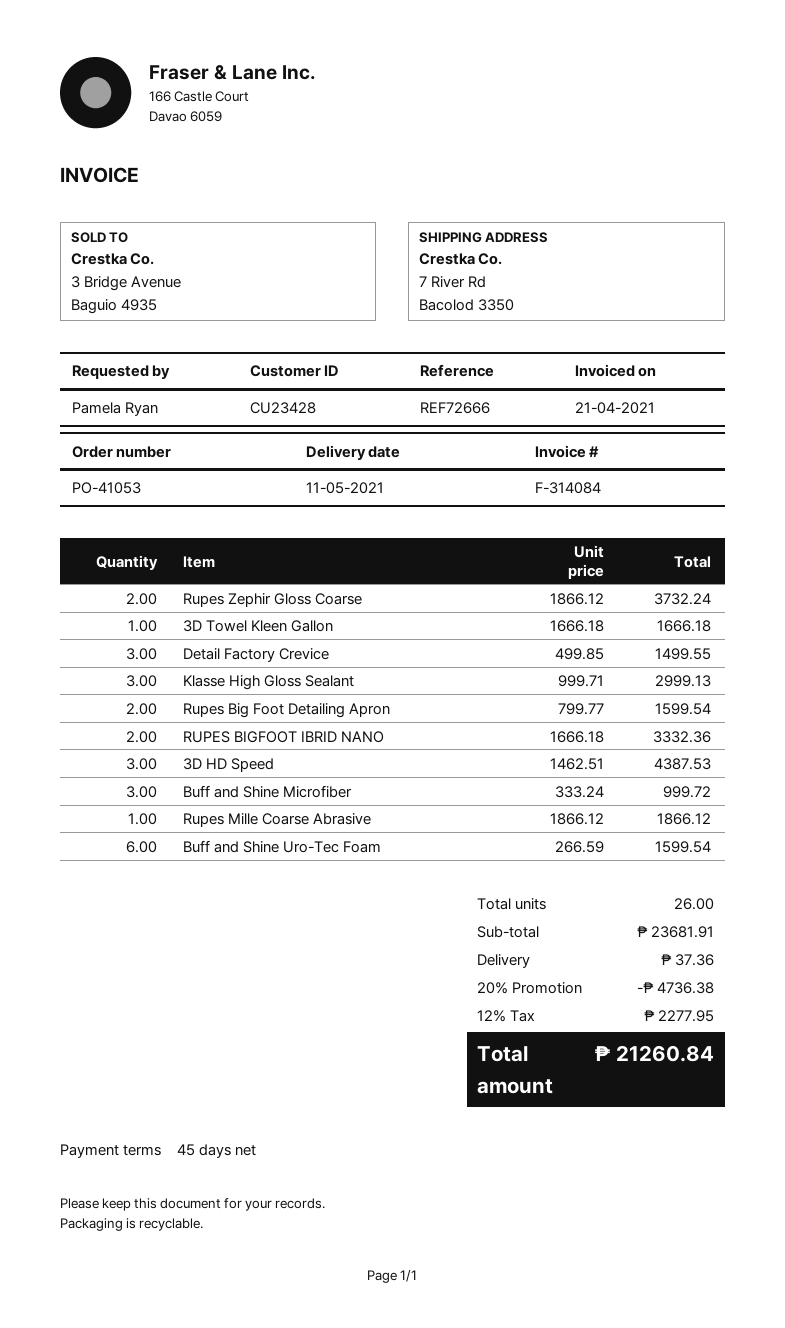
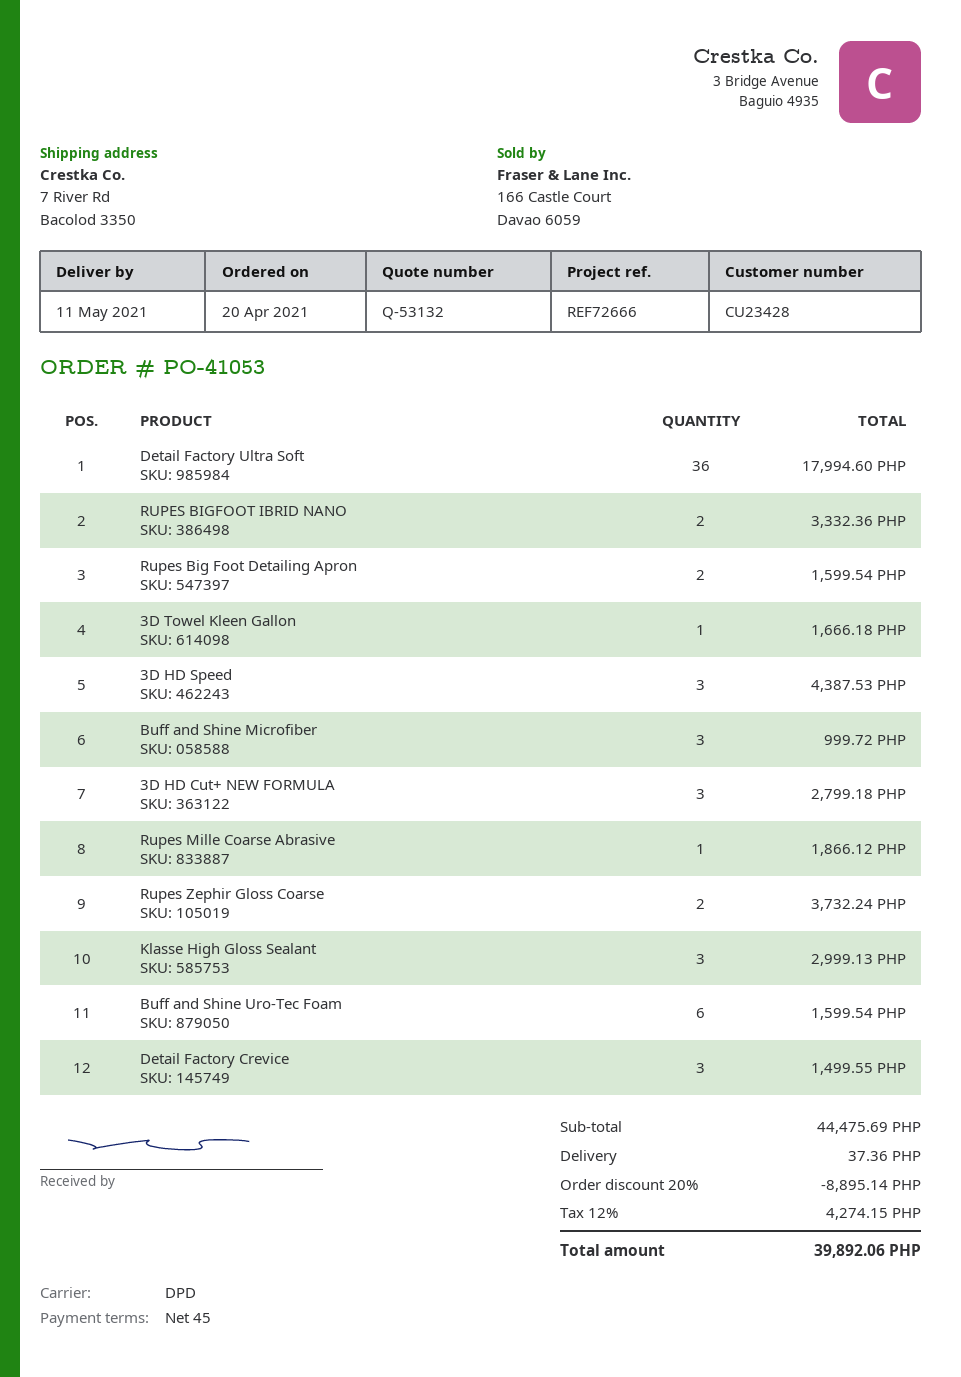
Detail Factory Ultra Soft: none -> 36 for 17994.60
3D HD Cut+ NEW FORMULA: none -> 3 for 2799.18
subtotal: 23681.91 -> 44475.69
discount: 20% = 4736.38 -> 20% = 8895.14
tax: 12% = 2277.95 -> 12% = 4274.15
total: 21260.84 -> 39892.06

